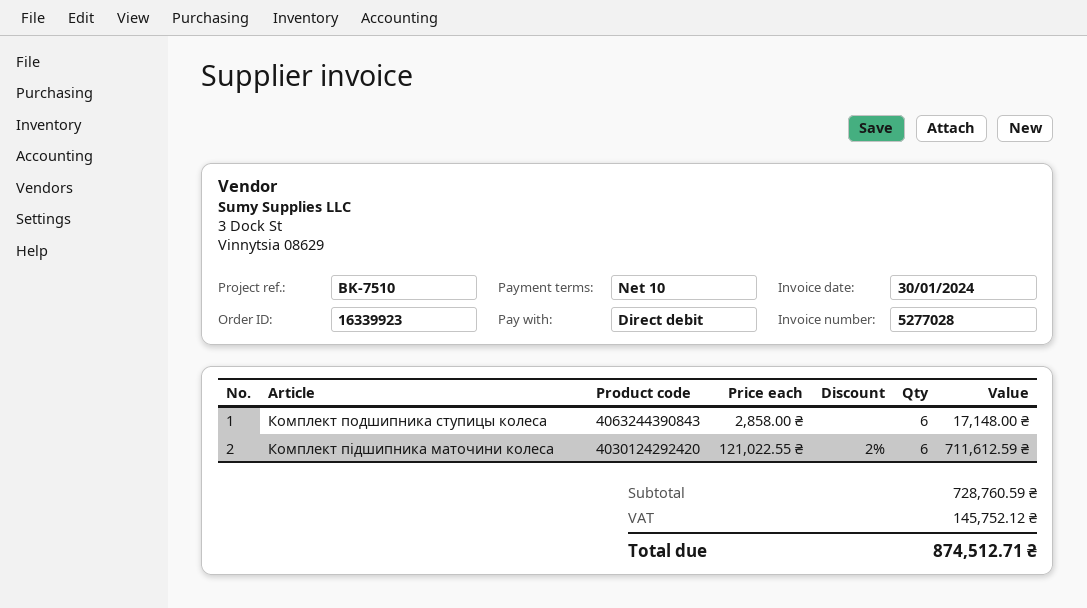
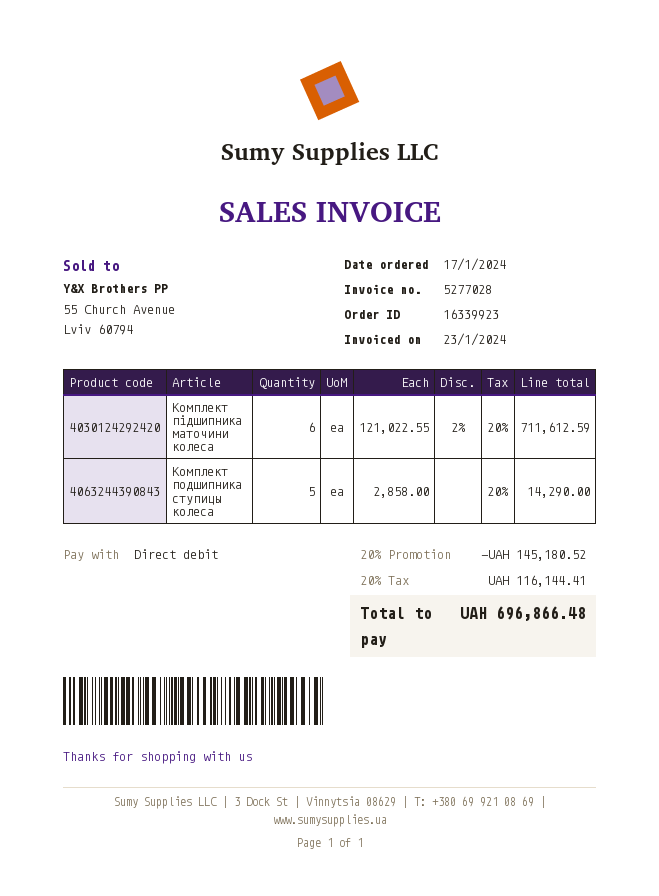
invoice date: 2024-01-30 -> 2024-01-23
Комплект подшипника ступицы колеса: 6 x 2858.00 = 17148.00 -> 5 x 2858.00 = 14290.00
discount: none -> 20% = 145180.52
tax: 145752.12 -> 116144.41
total: 874512.71 -> 696866.48

